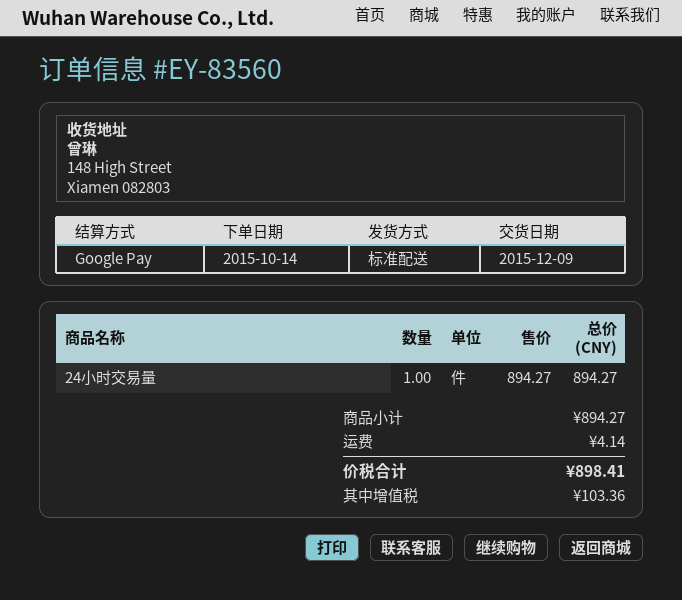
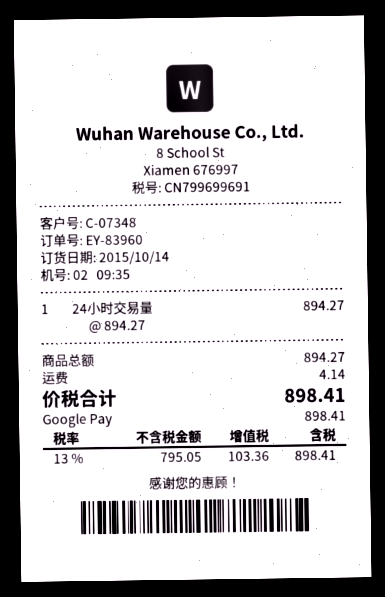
order number: EY-83560 -> EY-83960

